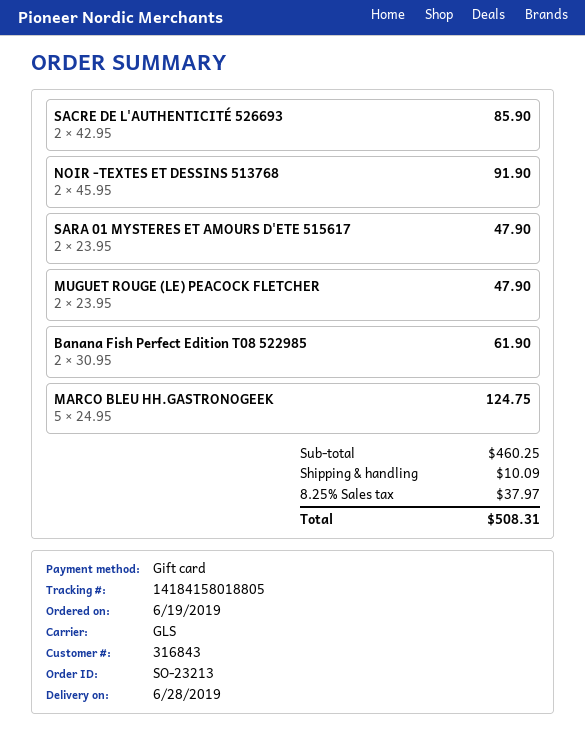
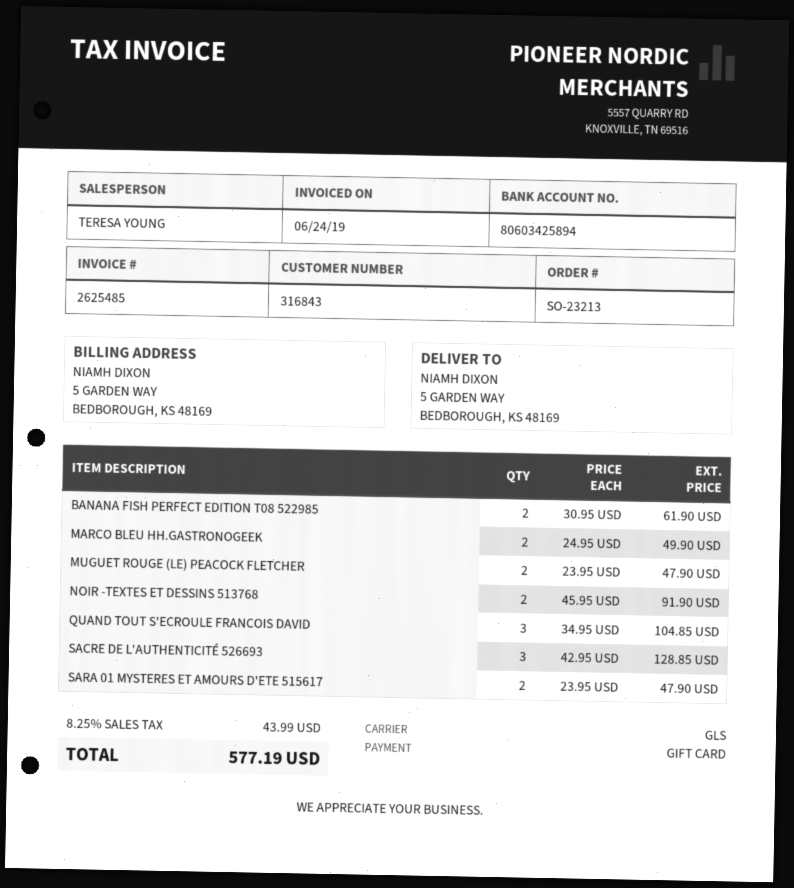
SACRE DE L'AUTHENTICITÉ 526693: 2 x 42.95 = 85.90 -> 3 x 42.95 = 128.85
MARCO BLEU HH.GASTRONOGEEK: 5 x 24.95 = 124.75 -> 2 x 24.95 = 49.90
QUAND TOUT S'ECROULE FRANCOIS DAVID: none -> 3 x 34.95 = 104.85
shipping: 10.09 -> none
tax: 8.25% = 37.97 -> 8.25% = 43.99
total: 508.31 -> 577.19

